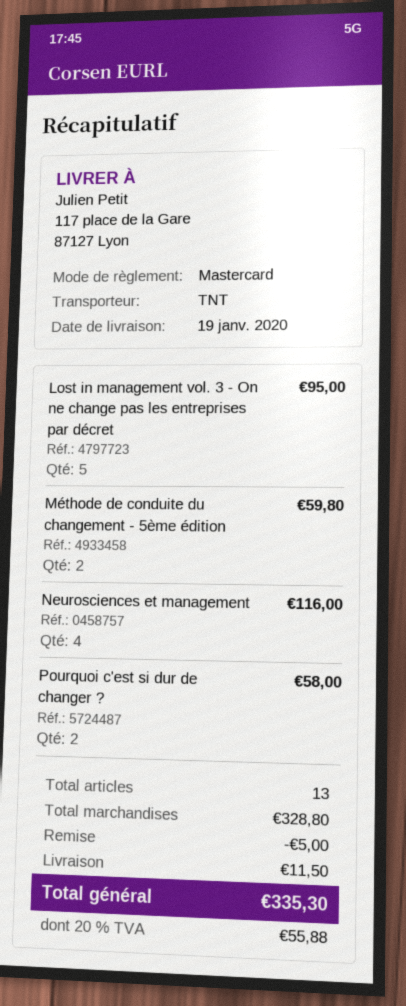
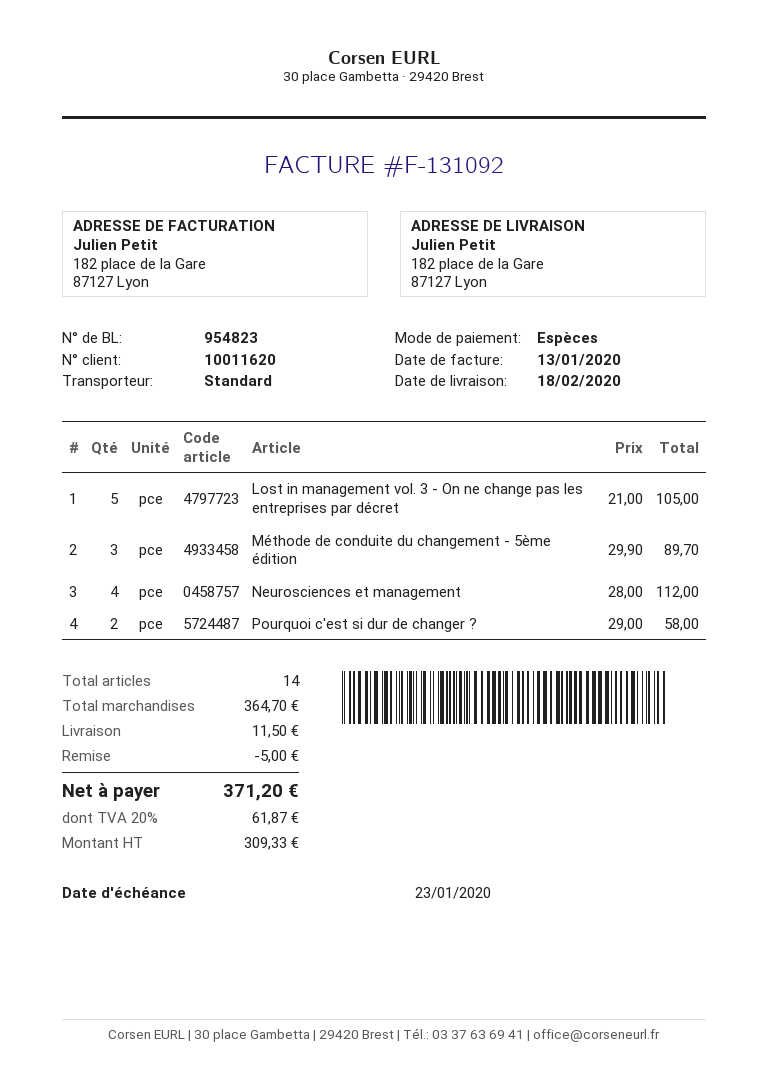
delivery date: 2020-01-19 -> 2020-02-18
payment method: Mastercard -> cash
shipping method: TNT -> standard
ship to: 117 place de la Gare, 87127 Lyon -> 182 place de la Gare, 87127 Lyon
Lost in management vol. 3 - On ne change pas les entreprises par décret: 5 for 95.00 -> 5 for 105.00
Méthode de conduite du changement - 5ème édition: 2 for 59.80 -> 3 for 89.70
Neurosciences et management: 4 for 116.00 -> 4 for 112.00
total quantity: 13 -> 14
subtotal: 328.80 -> 364.70
tax: 20% = 55.88 -> 20% = 61.87
total: 335.30 -> 371.20

